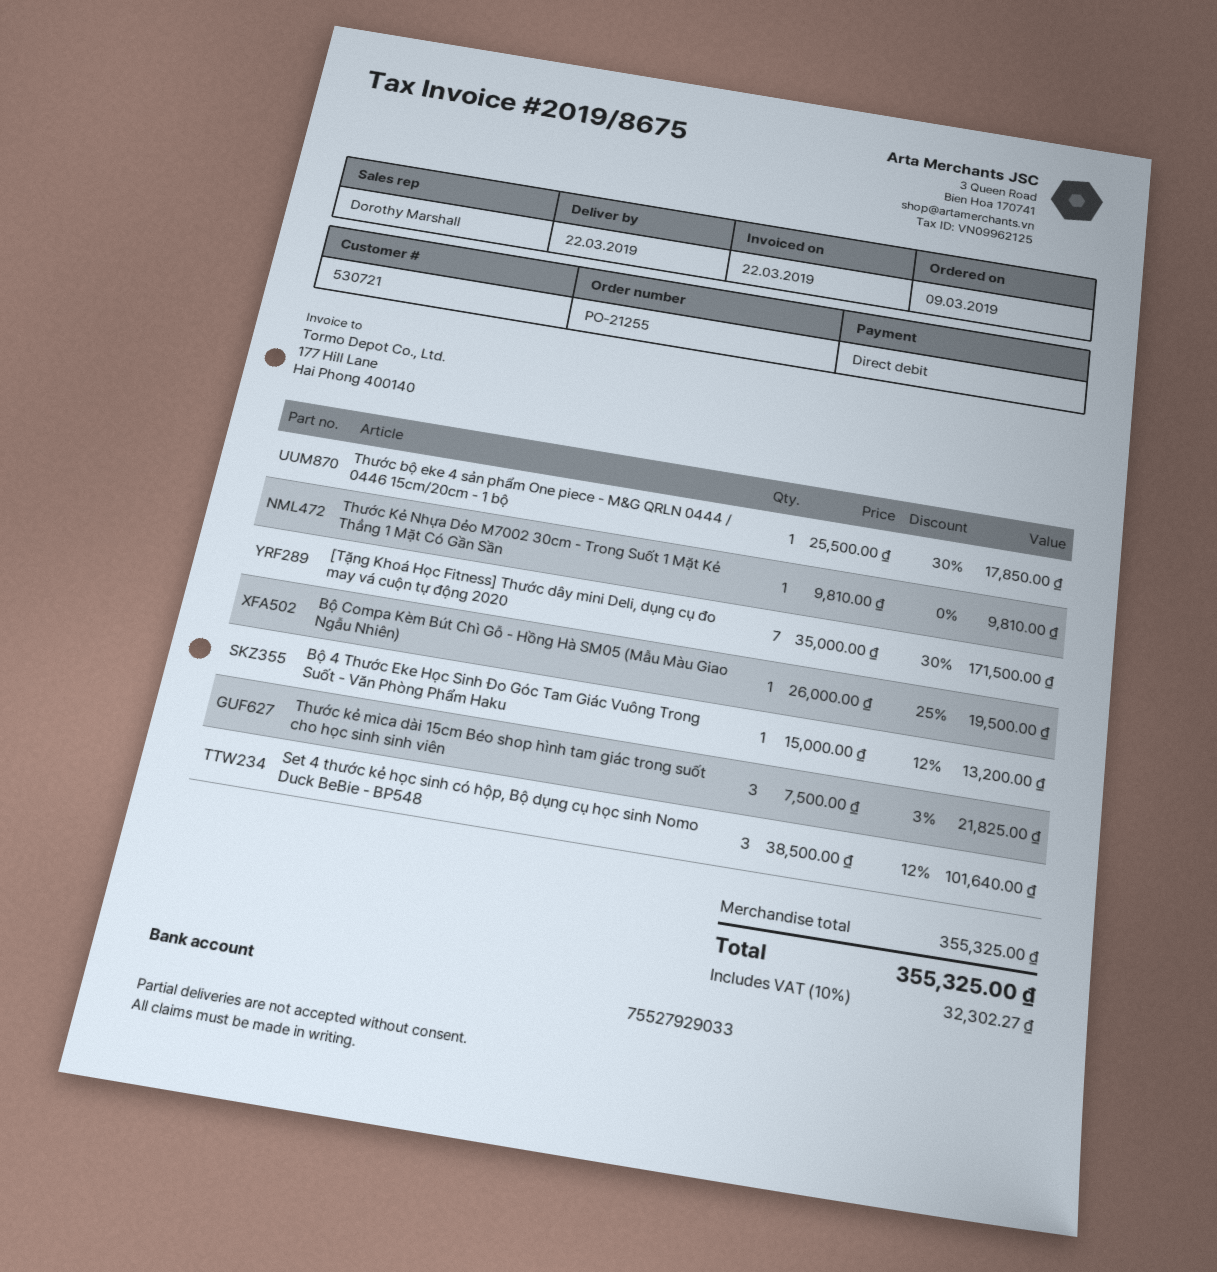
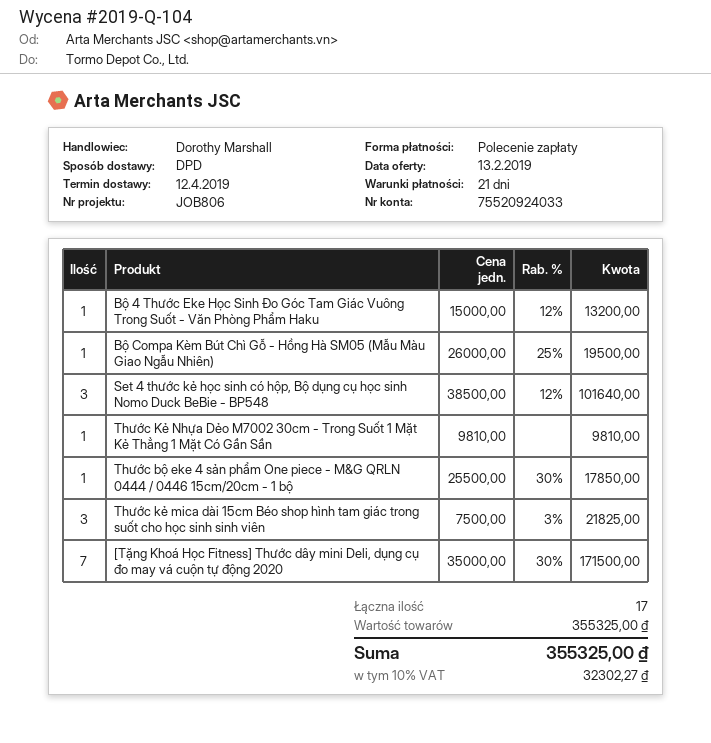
delivery date: 2019-03-22 -> 2019-04-12
bank account: 75527929033 -> 75520924033

